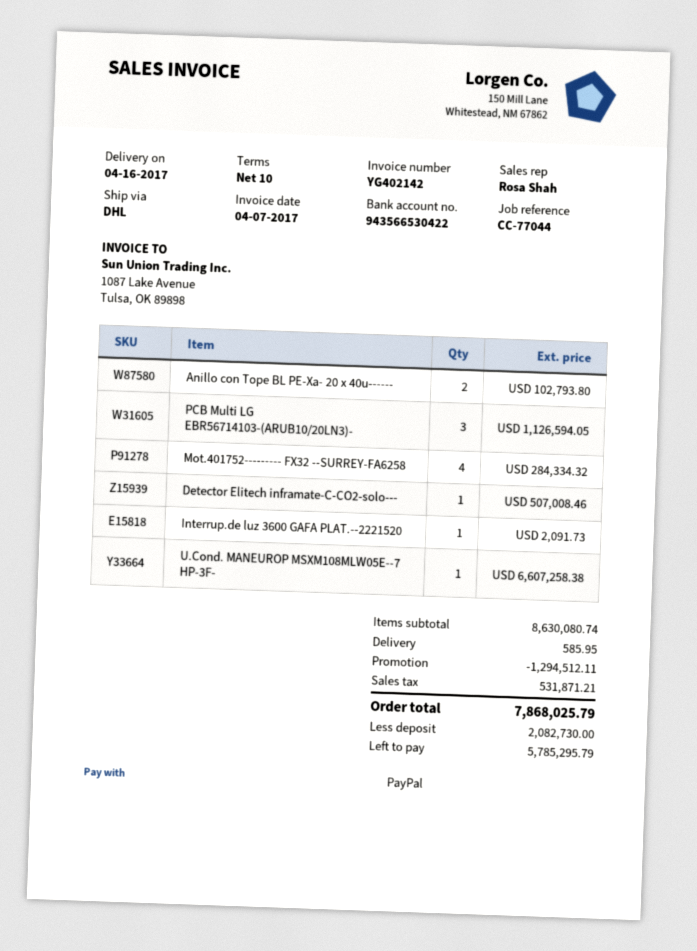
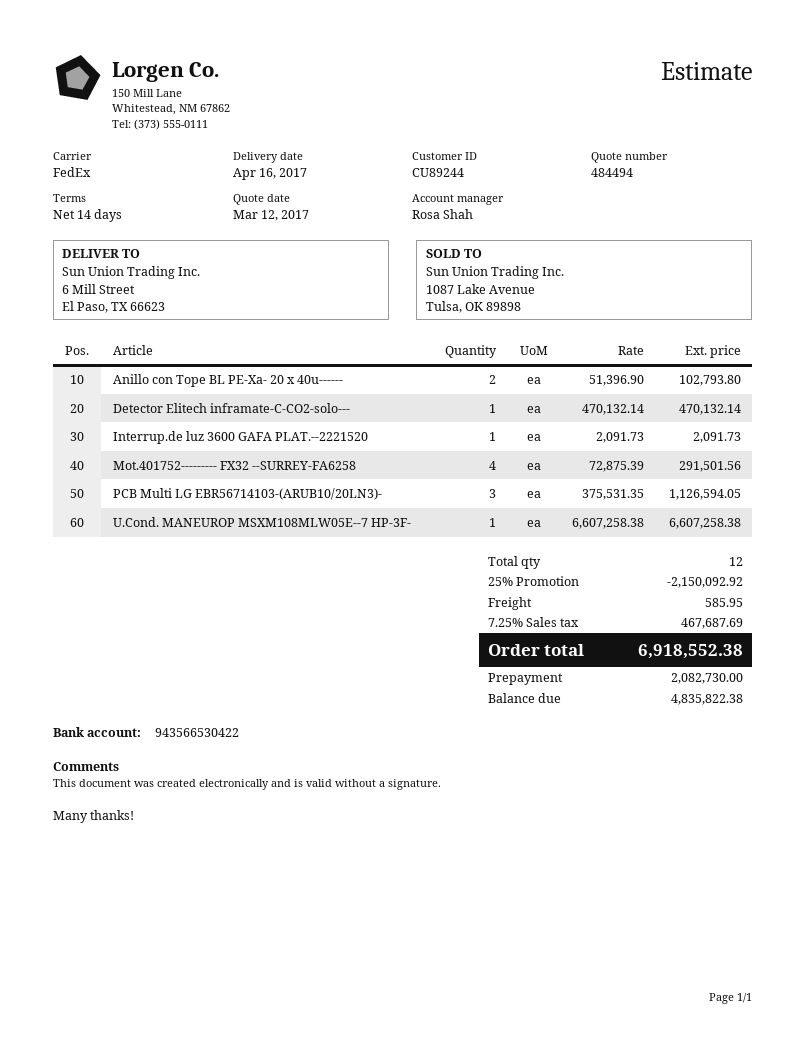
payment terms: 10 days -> 14 days
shipping method: DHL -> FedEx
Mot.401752--------- FX32 --SURREY-FA6258: 4 for 284334.32 -> 4 for 291501.56
Detector Elitech inframate-C-CO2-solo---: 1 for 507008.46 -> 1 for 470132.14
discount: 1294512.11 -> 2150092.92
tax: 531871.21 -> 467687.69
total: 7868025.79 -> 6918552.38
balance: 5785295.79 -> 4835822.38

